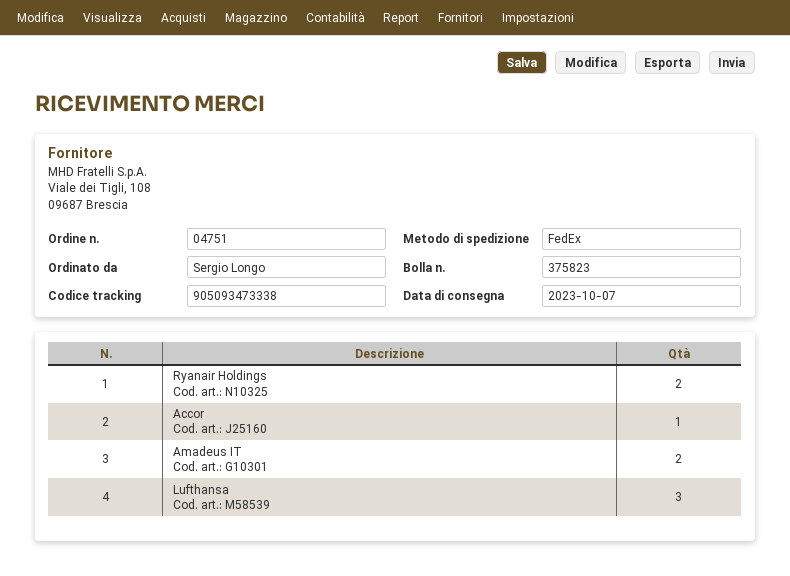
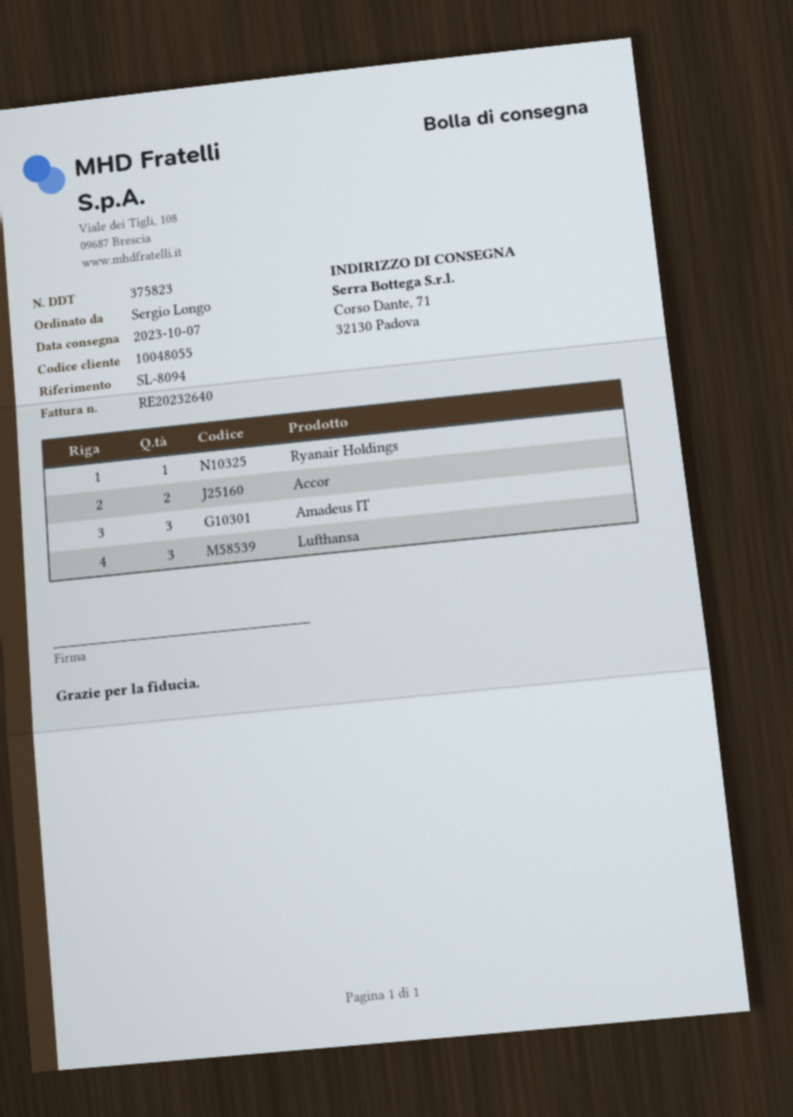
Ryanair Holdings: 2 -> 1
Accor: 1 -> 2
Amadeus IT: 2 -> 3

